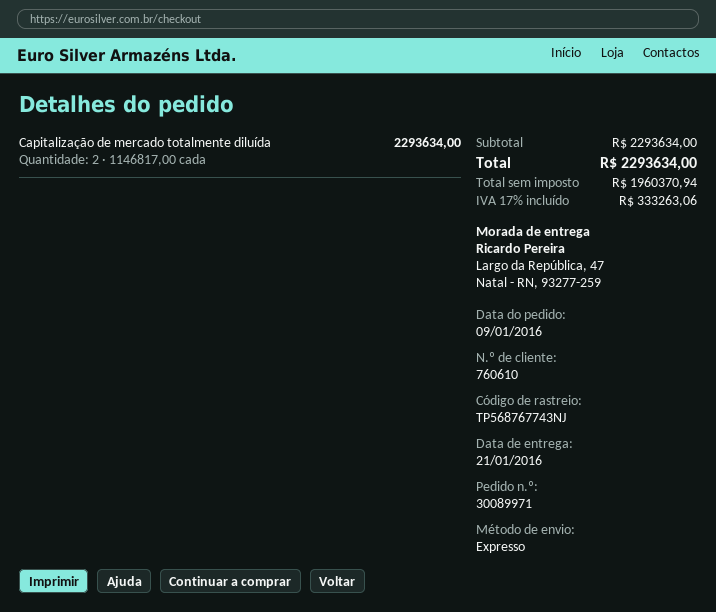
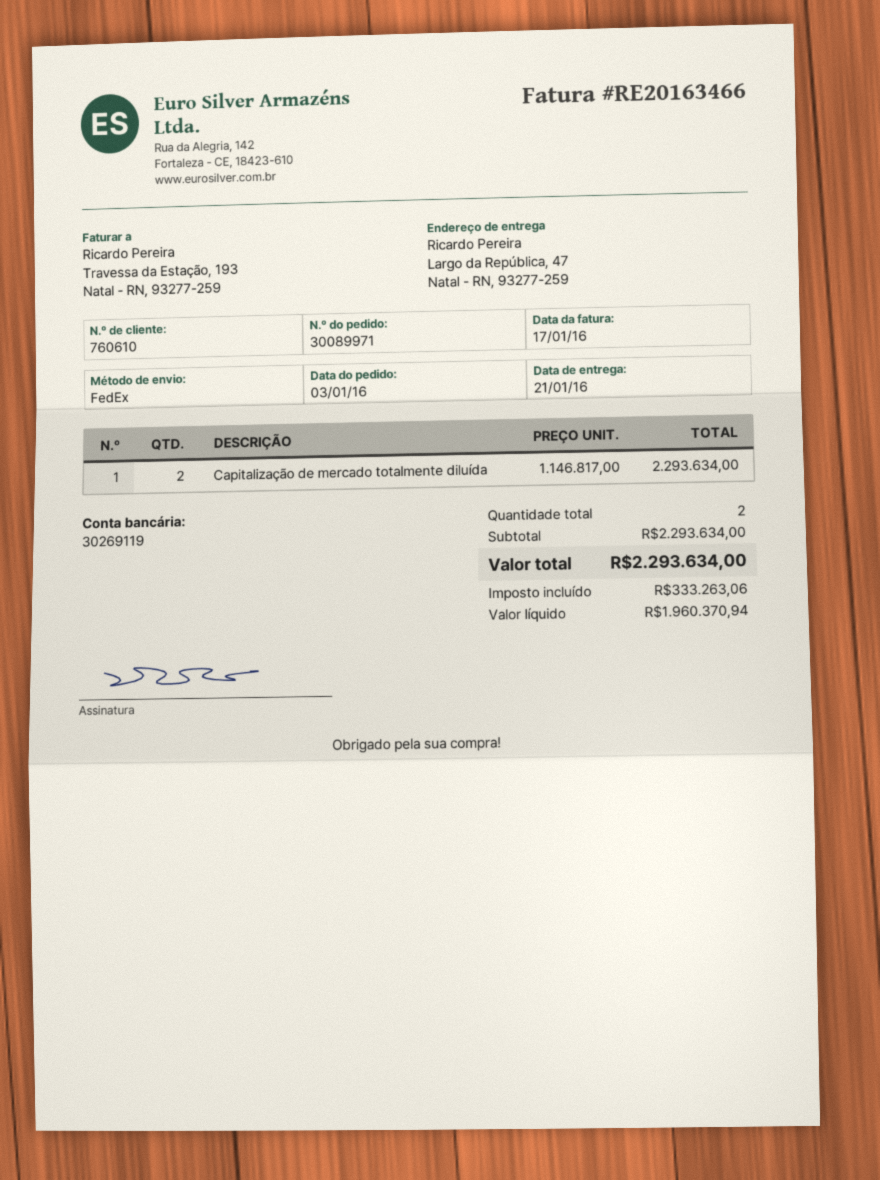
order date: 2016-01-09 -> 2016-01-03
shipping method: express -> FedEx

